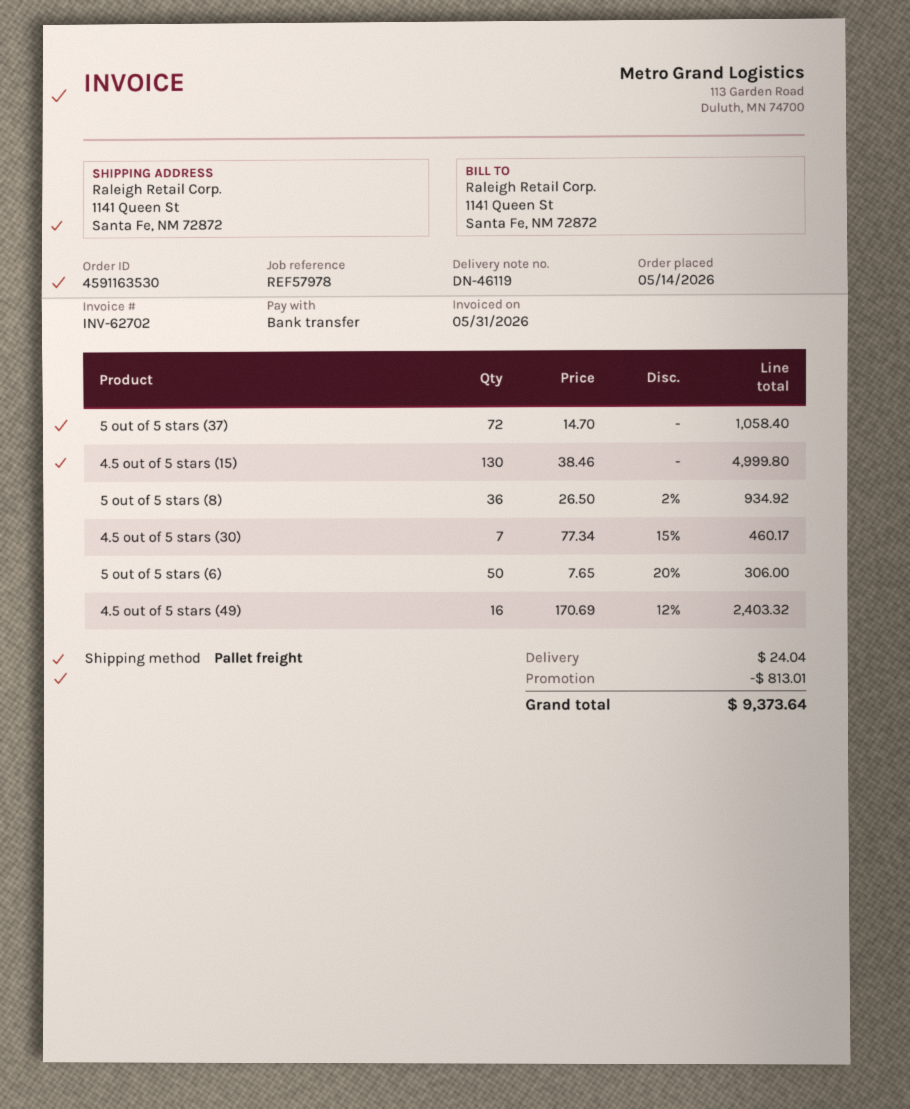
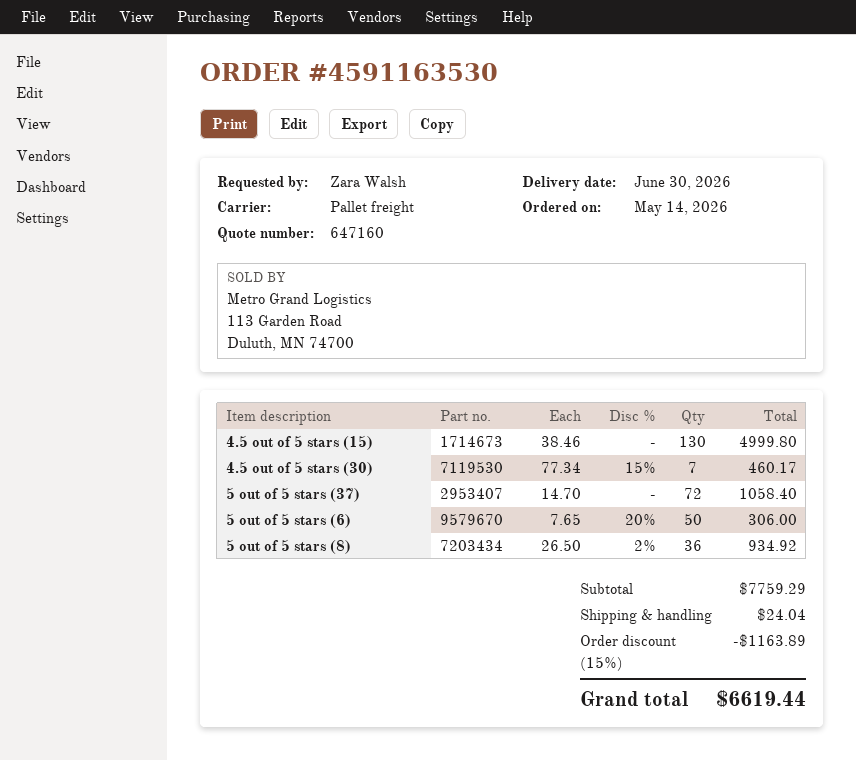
4.5 out of 5 stars (49): 16 x 170.69 - 12% = 2403.32 -> none
discount: 813.01 -> 1163.89
total: 9373.64 -> 6619.44

